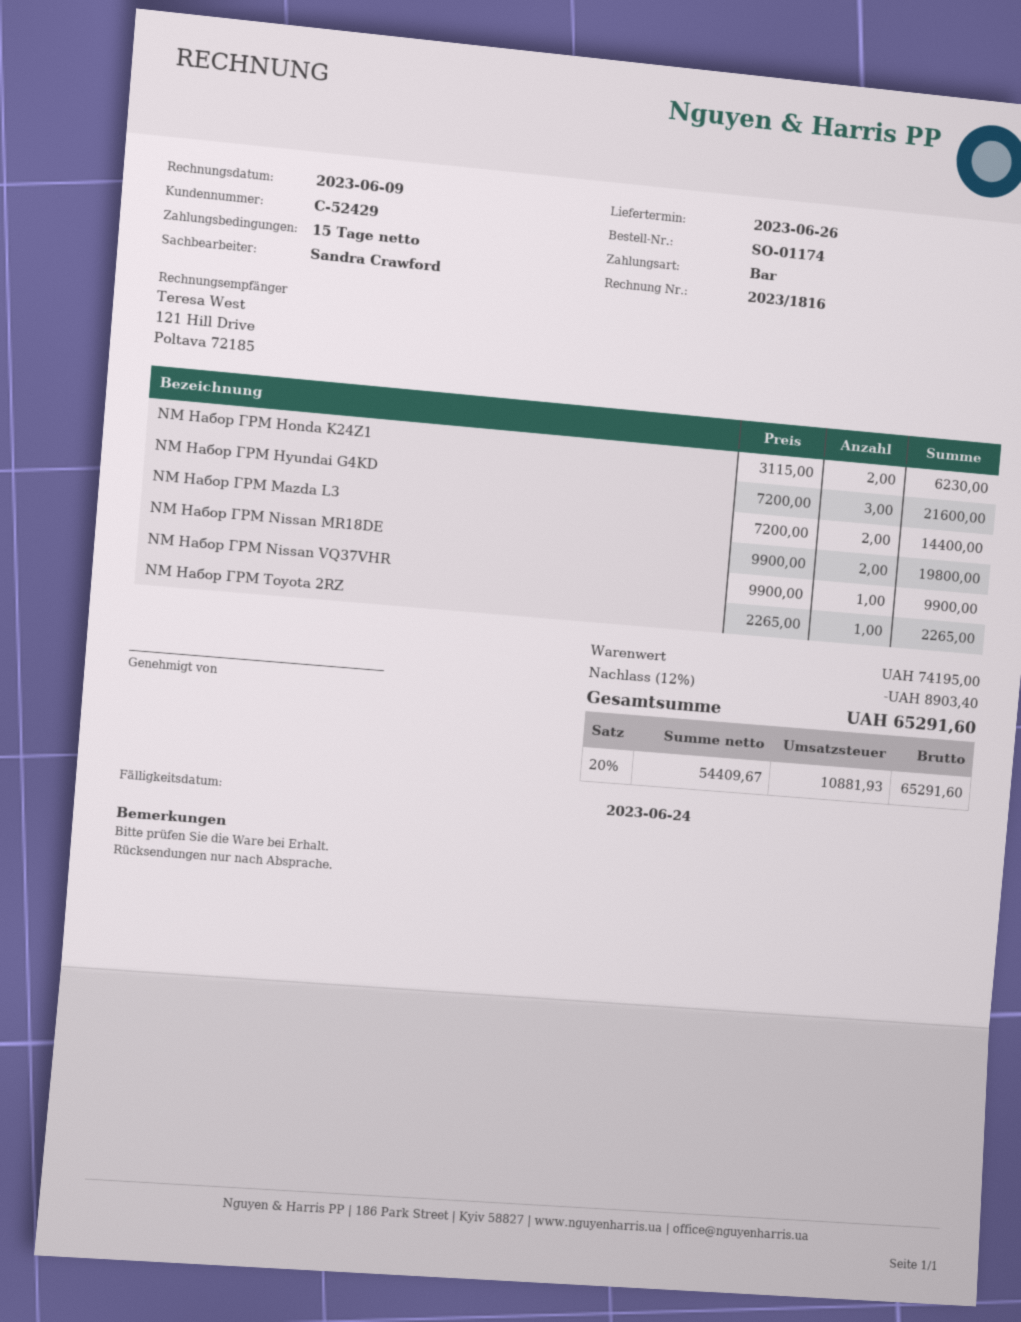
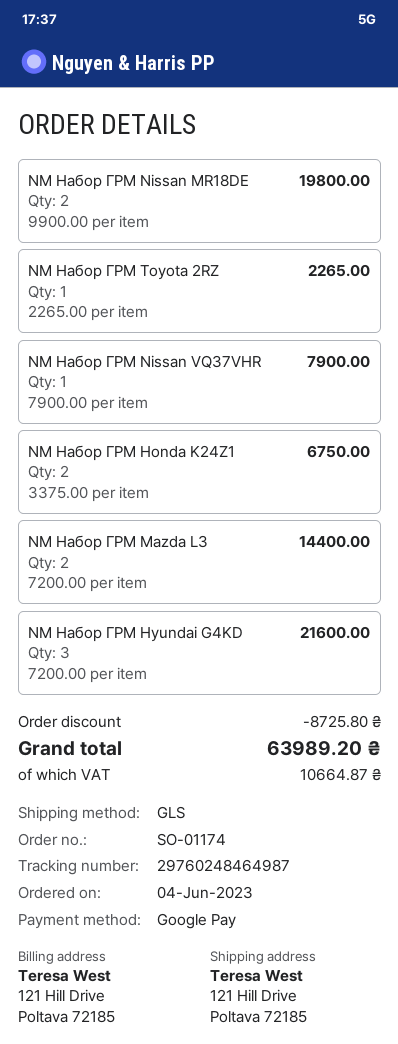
payment method: cash -> Google Pay
NM Набор ГРМ Honda K24Z1: 2 x 3115.00 = 6230.00 -> 2 x 3375.00 = 6750.00
NM Набор ГРМ Nissan VQ37VHR: 1 x 9900.00 = 9900.00 -> 1 x 7900.00 = 7900.00
discount: 8903.40 -> 8725.80
tax: 10881.93 -> 10664.87
total: 65291.60 -> 63989.20

